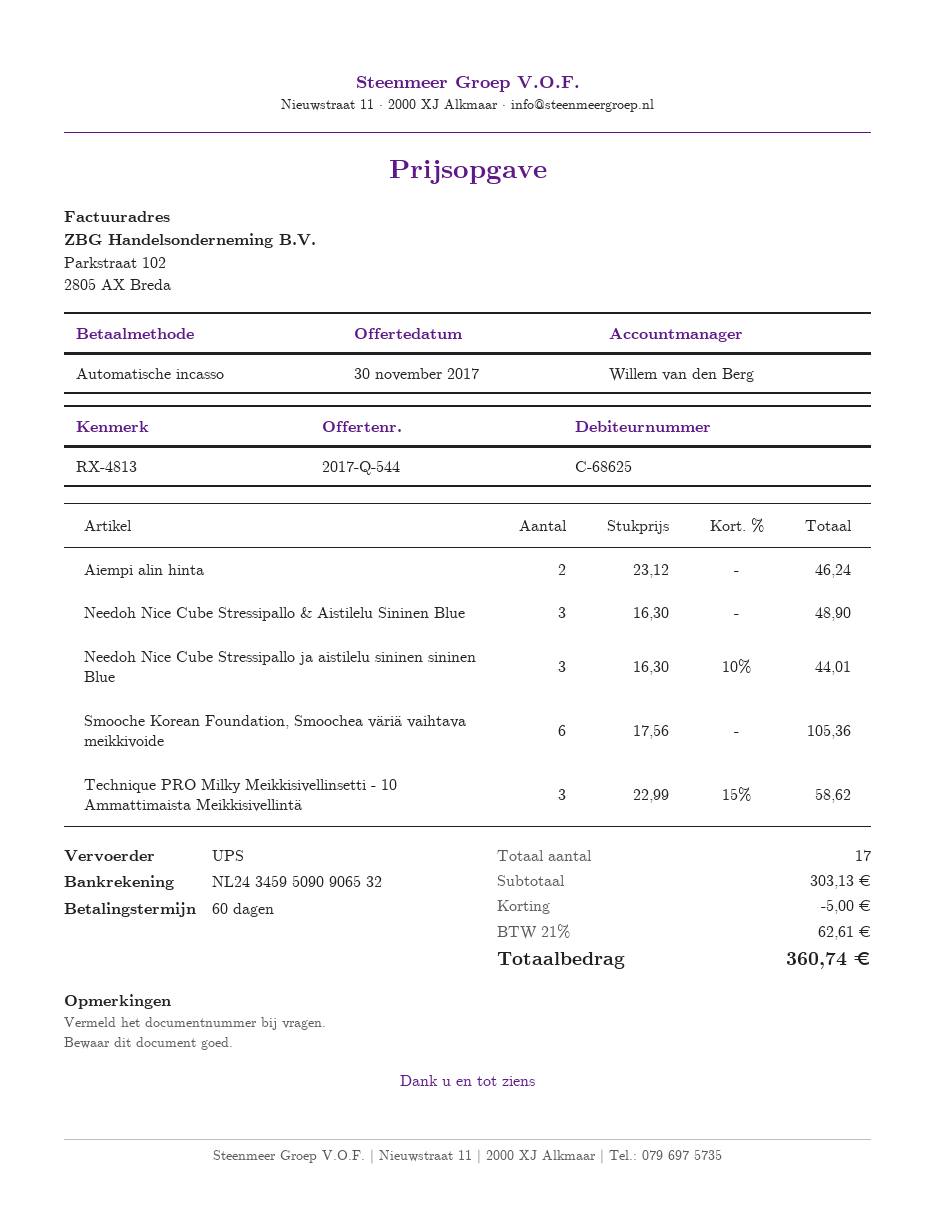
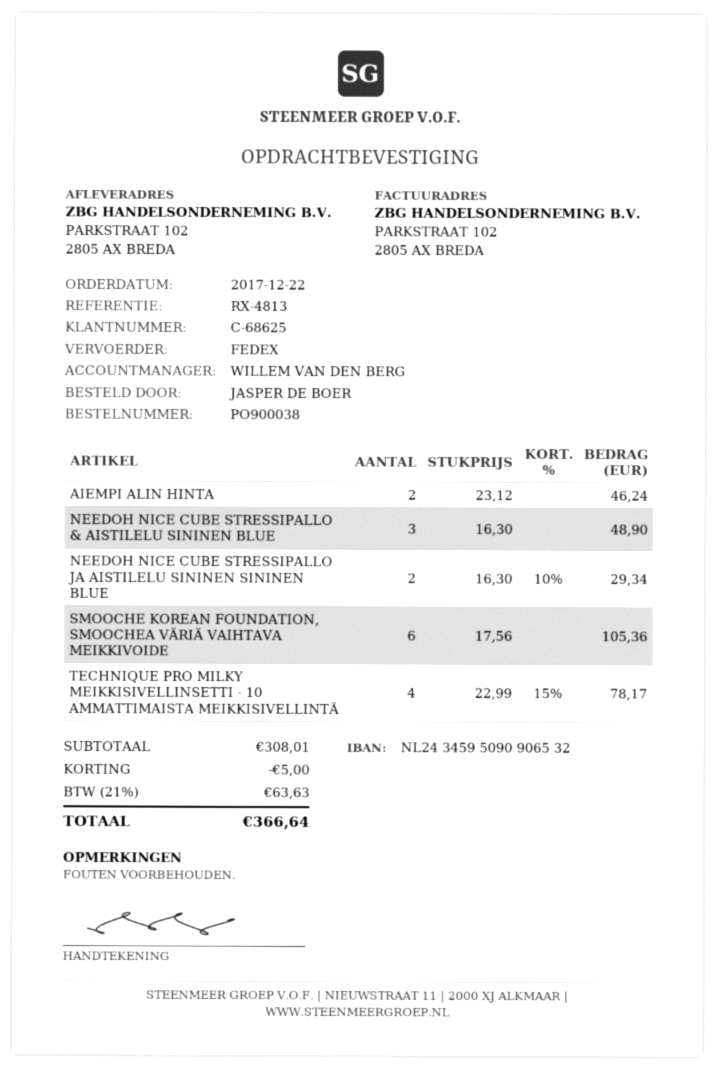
shipping method: UPS -> FedEx
Needoh Nice Cube Stressipallo ja aistilelu sininen sininen Blue: 3 x 16.30 - 10% = 44.01 -> 2 x 16.30 - 10% = 29.34
Technique PRO Milky Meikkisivellinsetti - 10 Ammattimaista Meikkisivellintä: 3 x 22.99 - 15% = 58.62 -> 4 x 22.99 - 15% = 78.17
subtotal: 303.13 -> 308.01
tax: 21% = 62.61 -> 21% = 63.63
total: 360.74 -> 366.64

